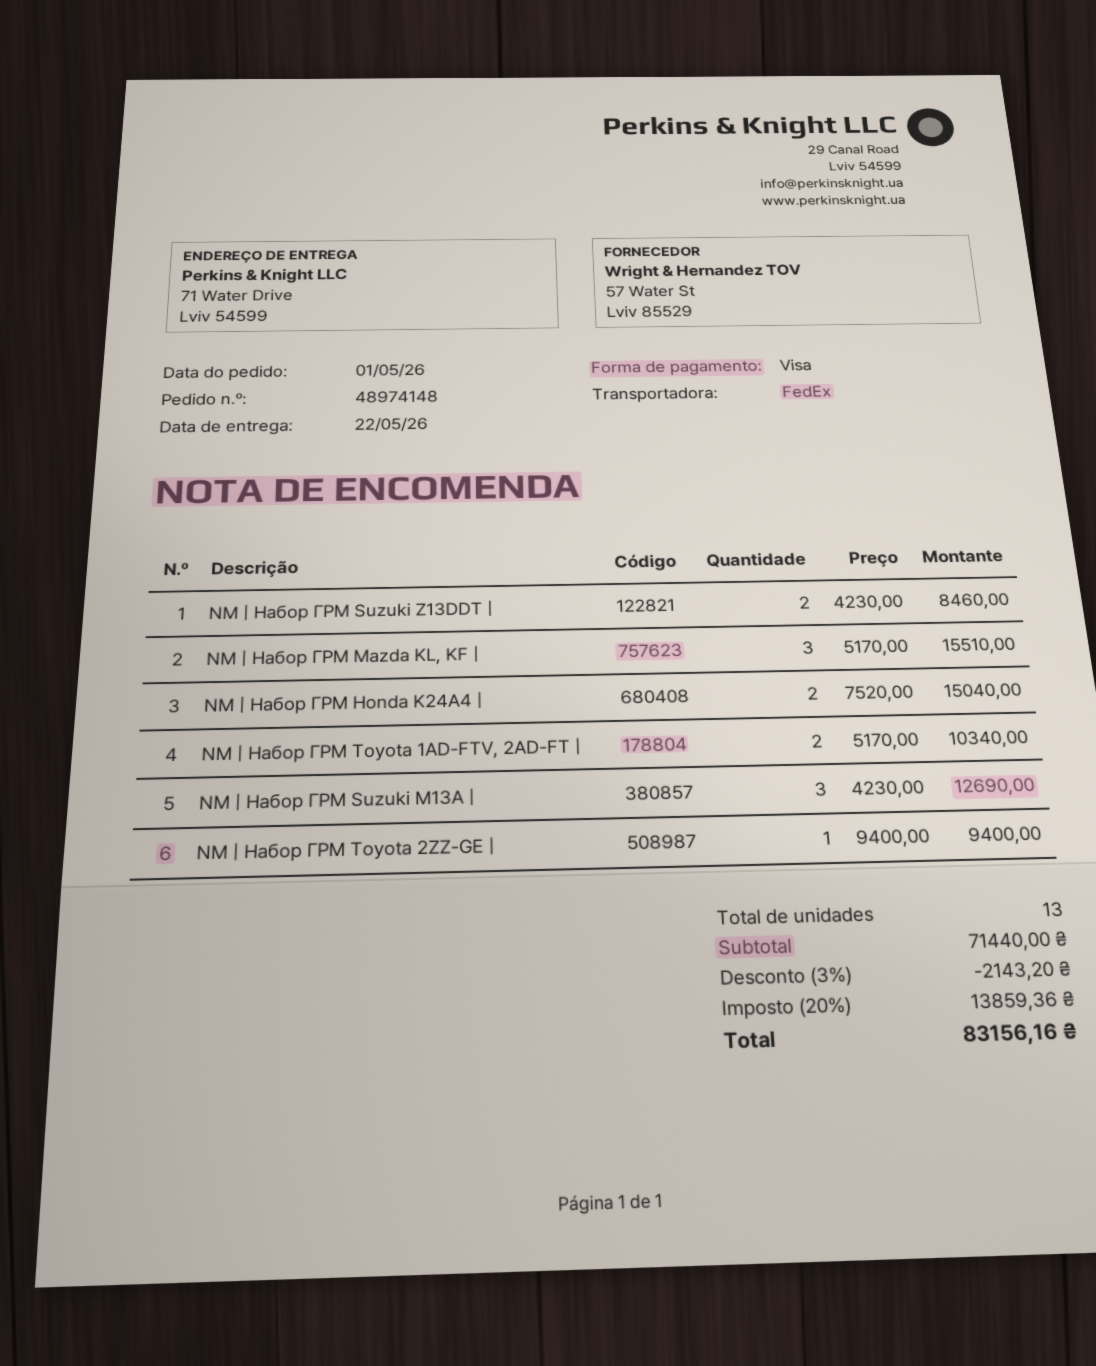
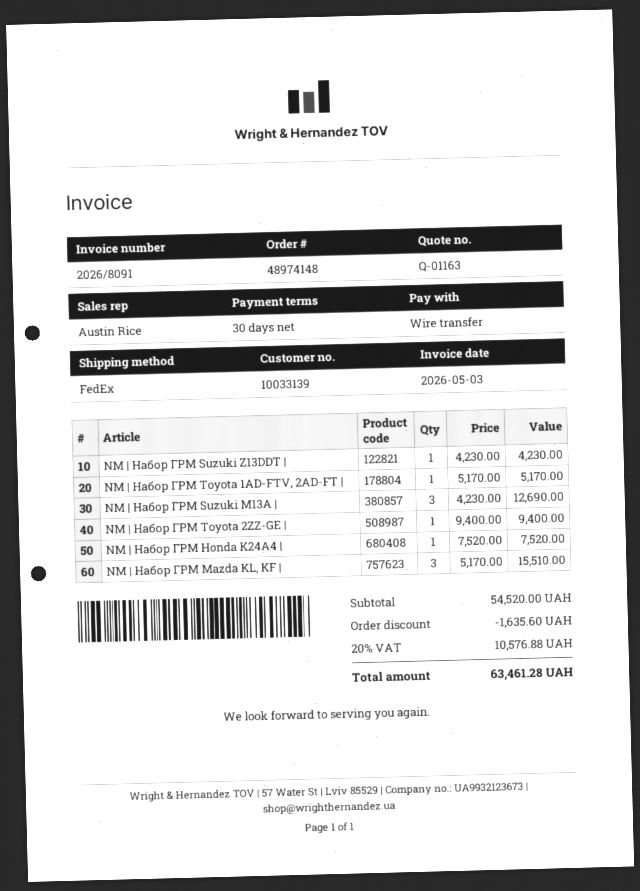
payment method: Visa -> bank transfer
NM | Набор ГРМ Suzuki Z13DDT |: 2 x 4230.00 = 8460.00 -> 1 x 4230.00 = 4230.00
NM | Набор ГРМ Honda K24A4 |: 2 x 7520.00 = 15040.00 -> 1 x 7520.00 = 7520.00
NM | Набор ГРМ Toyota 1AD-FTV, 2AD-FT |: 2 x 5170.00 = 10340.00 -> 1 x 5170.00 = 5170.00
subtotal: 71440.00 -> 54520.00
discount: 2143.20 -> 1635.60
tax: 20% = 13859.36 -> 20% = 10576.88
total: 83156.16 -> 63461.28

